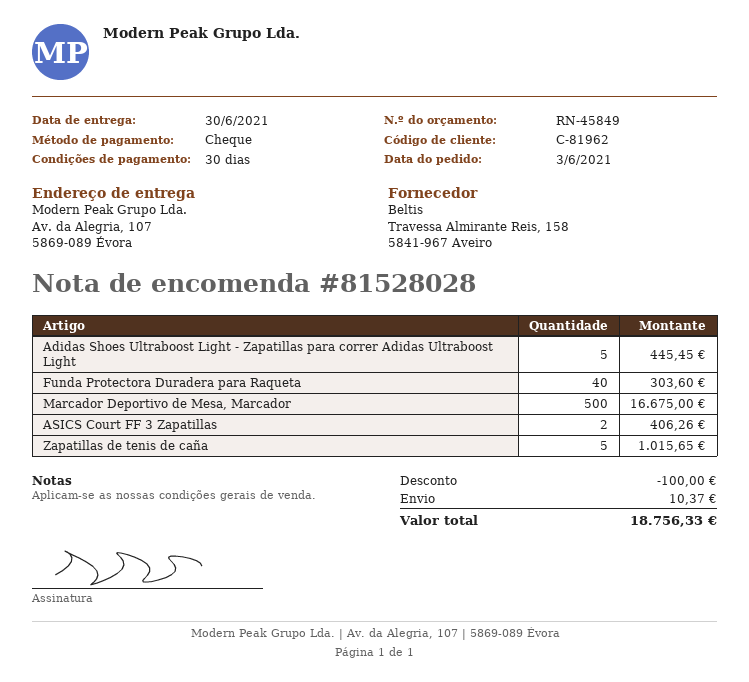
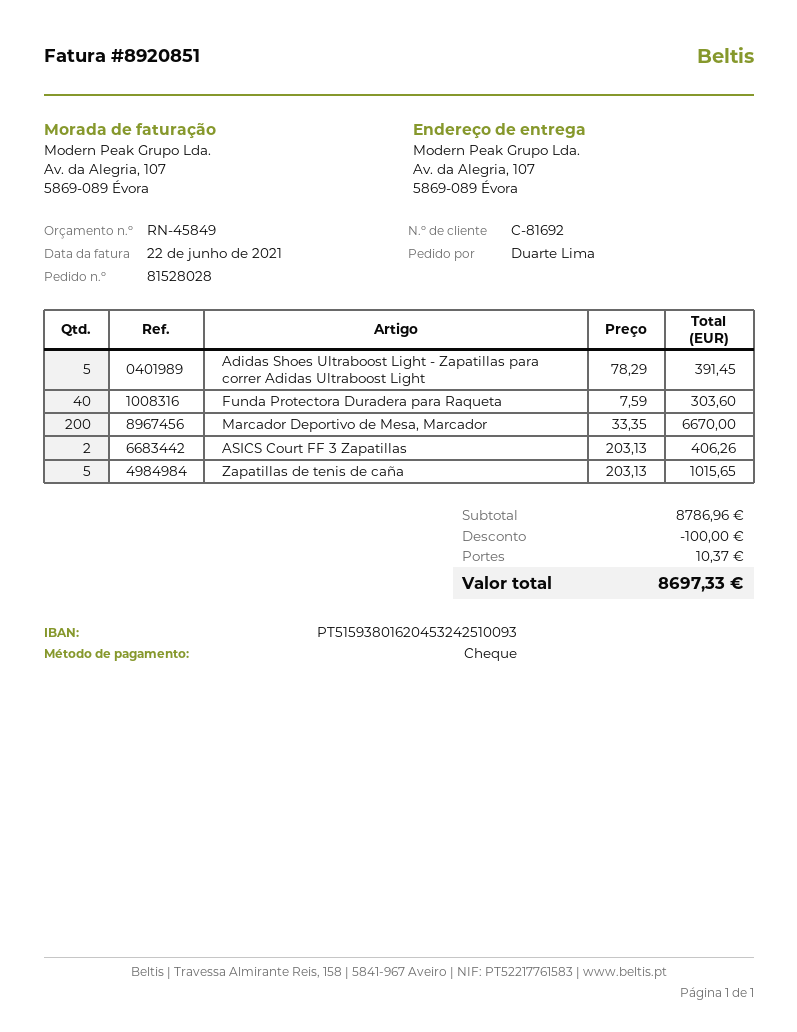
customer number: C-81962 -> C-81692
Adidas Shoes Ultraboost Light - Zapatillas para correr Adidas Ultraboost Light: 5 for 445.45 -> 5 for 391.45
Marcador Deportivo de Mesa, Marcador: 500 for 16675.00 -> 200 for 6670.00
total: 18756.33 -> 8697.33

